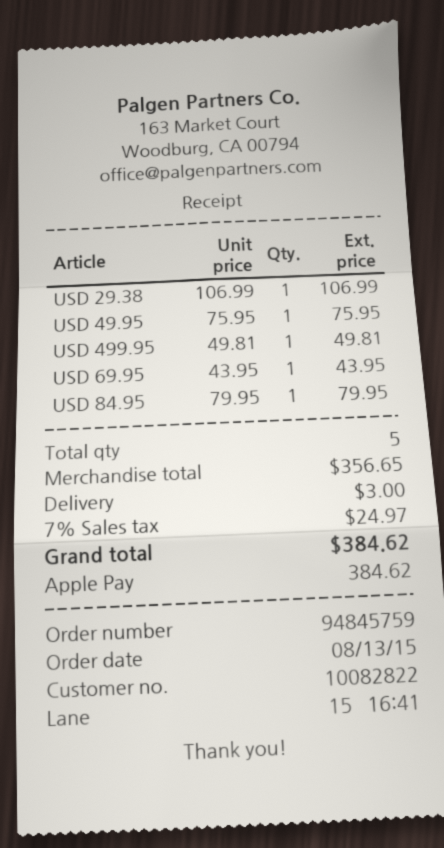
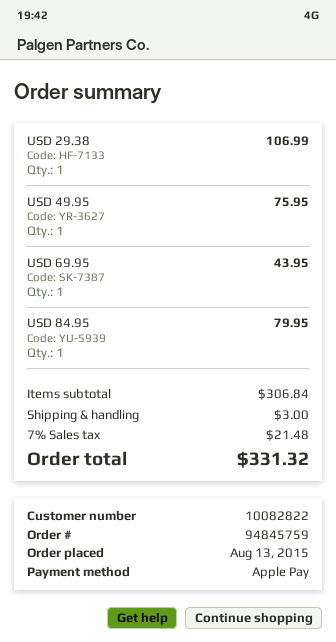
USD 499.95: 1 for 49.81 -> none
subtotal: 356.65 -> 306.84
tax: 7% = 24.97 -> 7% = 21.48
total: 384.62 -> 331.32

